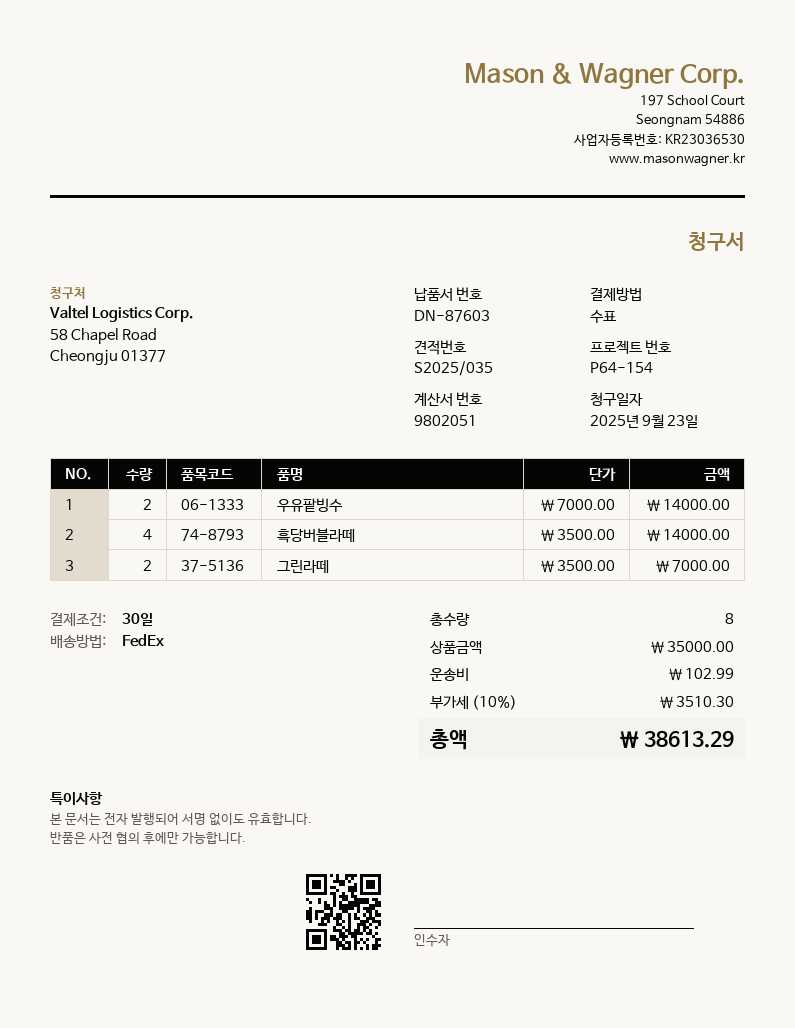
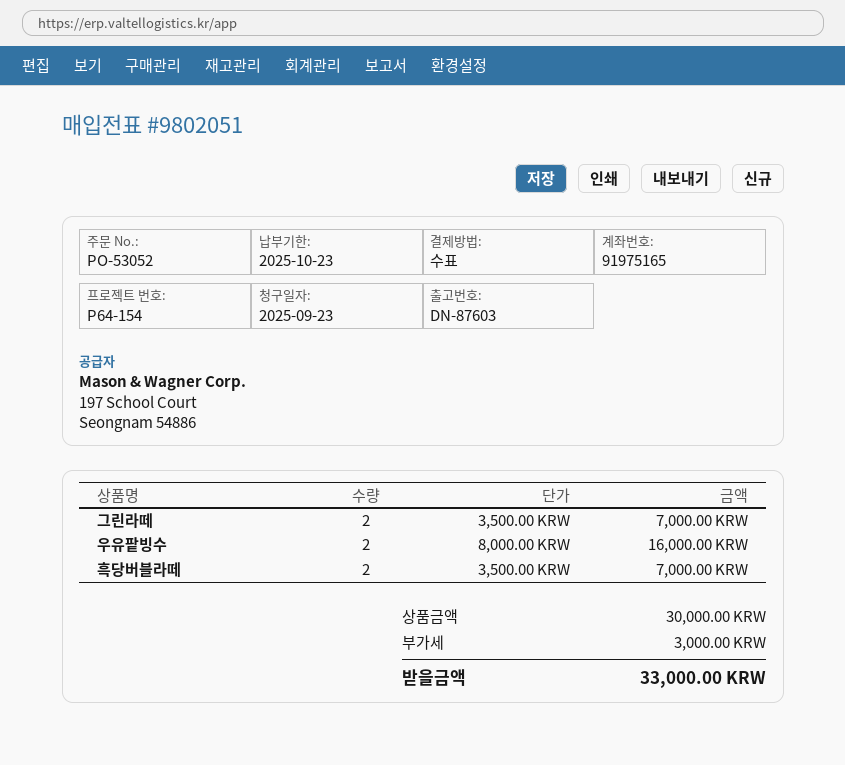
우유팥빙수: 2 x 7000.00 = 14000.00 -> 2 x 8000.00 = 16000.00
흑당버블라떼: 4 x 3500.00 = 14000.00 -> 2 x 3500.00 = 7000.00
subtotal: 35000.00 -> 30000.00
shipping: 102.99 -> none
tax: 3510.30 -> 3000.00
total: 38613.29 -> 33000.00

